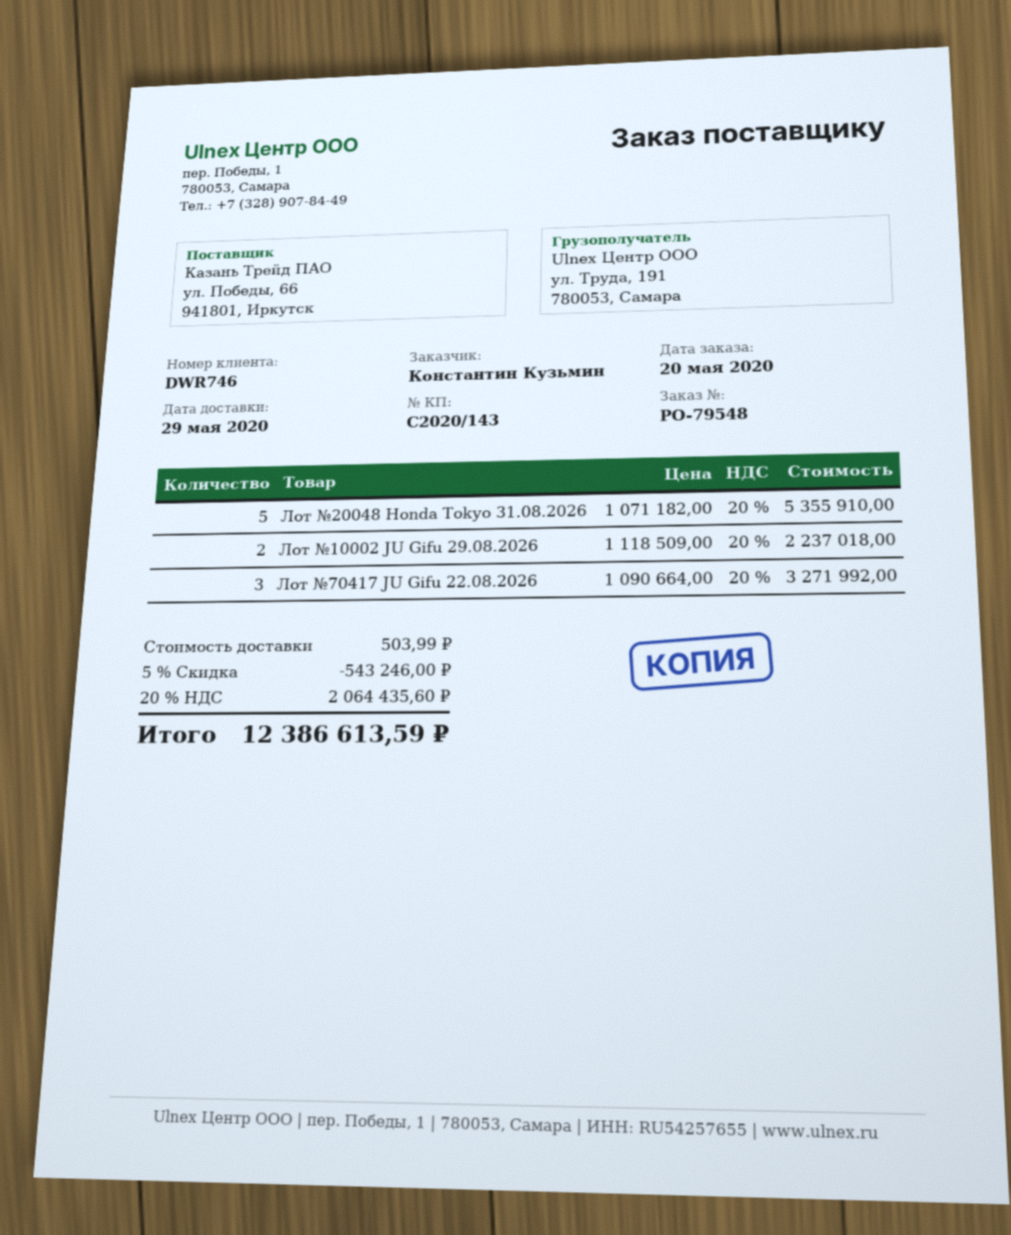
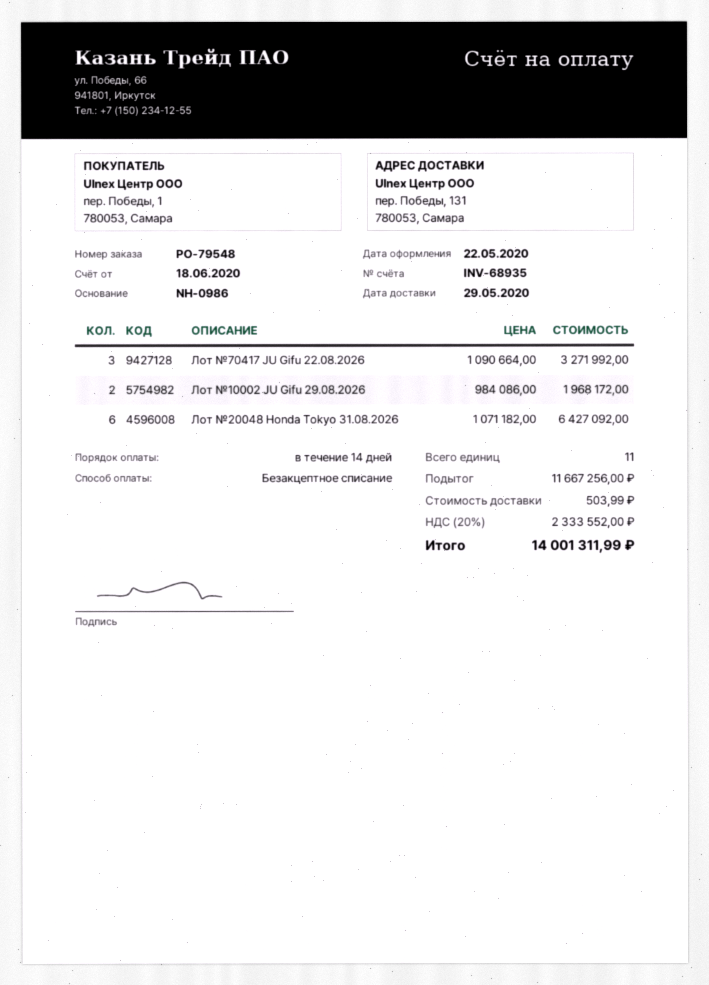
order date: 2020-05-20 -> 2020-05-22
ship to: ул. Труда, 191, 780053, Самара -> пер. Победы, 131, 780053, Самара
Лот №20048 Honda Tokyo 31.08.2026: 5 x 1071182.00 = 5355910.00 -> 6 x 1071182.00 = 6427092.00
Лот №10002 JU Gifu 29.08.2026: 2 x 1118509.00 = 2237018.00 -> 2 x 984086.00 = 1968172.00
discount: 5% = 543246.00 -> none
tax: 20% = 2064435.60 -> 20% = 2333552.00
total: 12386613.59 -> 14001311.99

